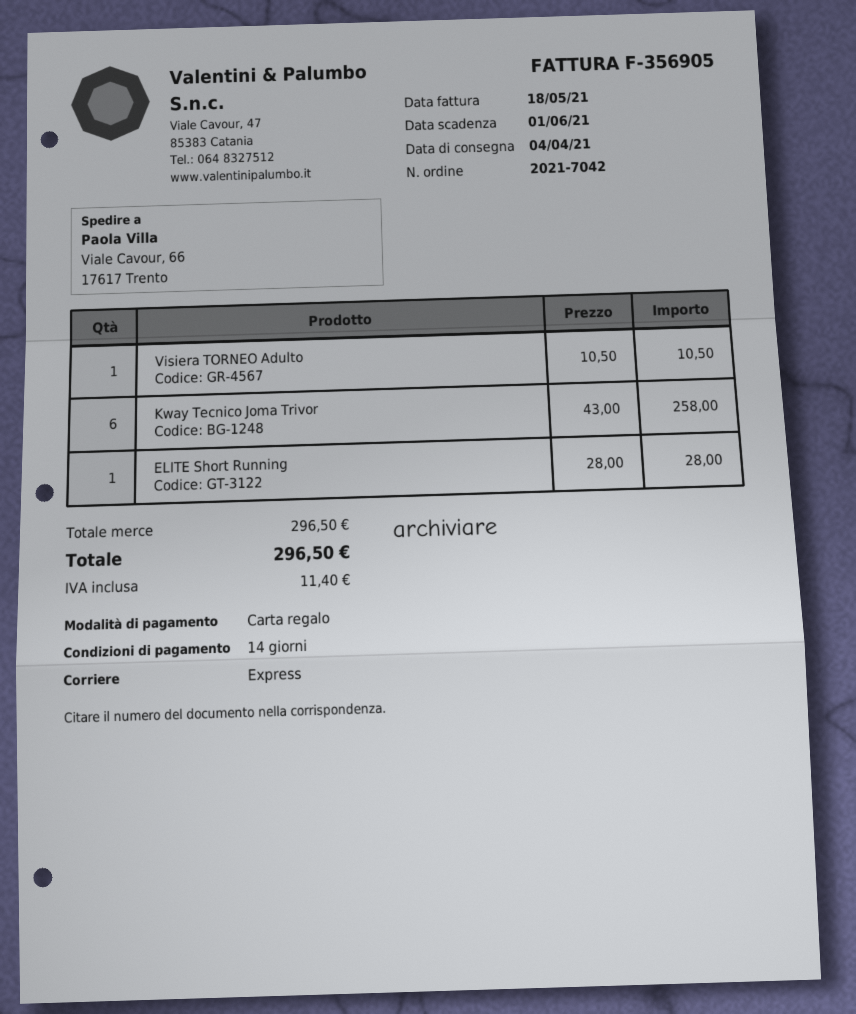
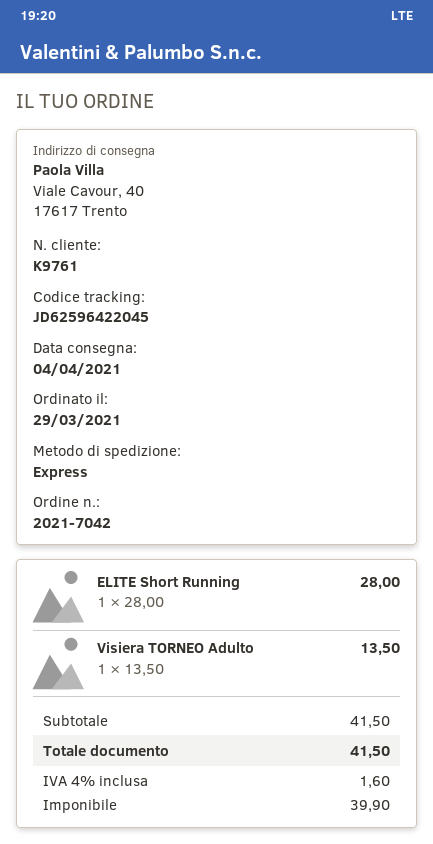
ship to: Viale Cavour, 66, 17617 Trento -> Viale Cavour, 40, 17617 Trento
Visiera TORNEO Adulto: 1 x 10.50 = 10.50 -> 1 x 13.50 = 13.50
Kway Tecnico Joma Trivor: 6 x 43.00 = 258.00 -> none
subtotal: 296.50 -> 41.50
tax: 11.40 -> 1.60
total: 296.50 -> 41.50

